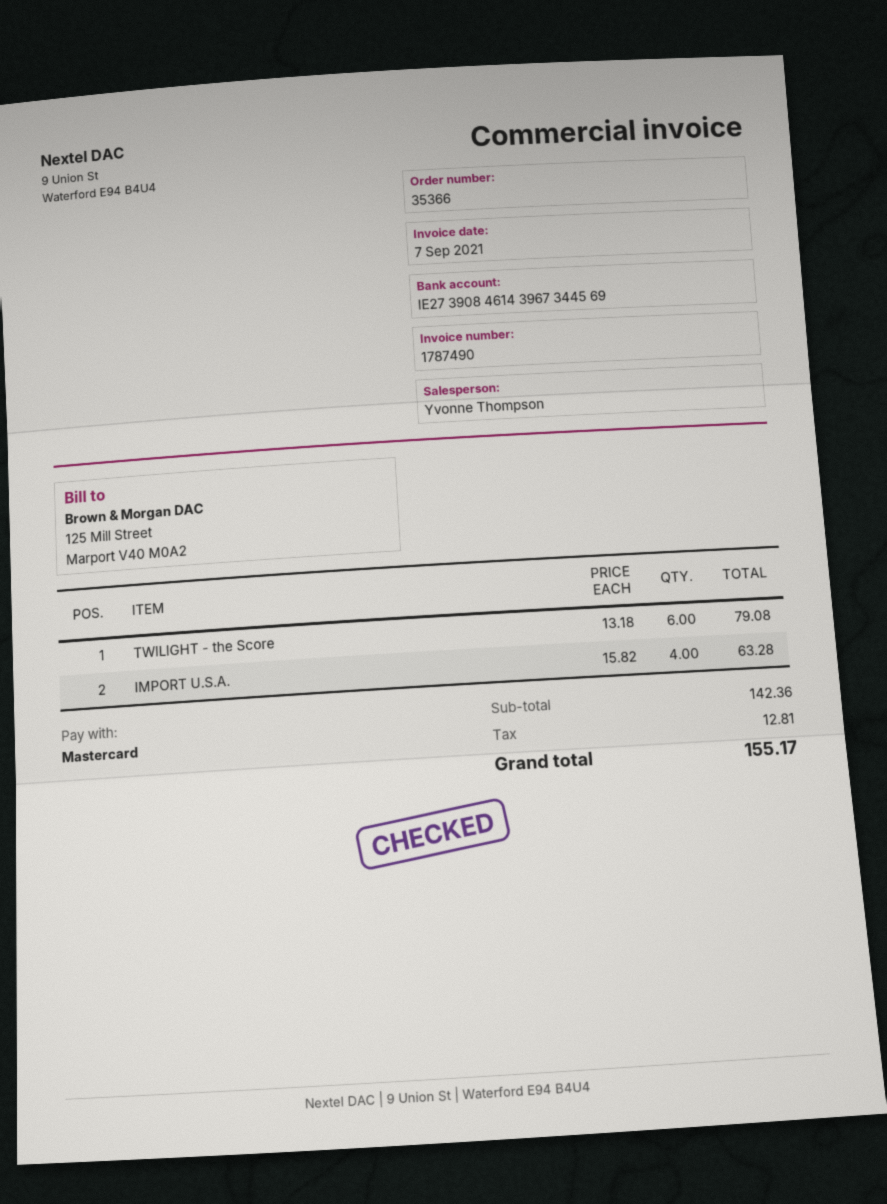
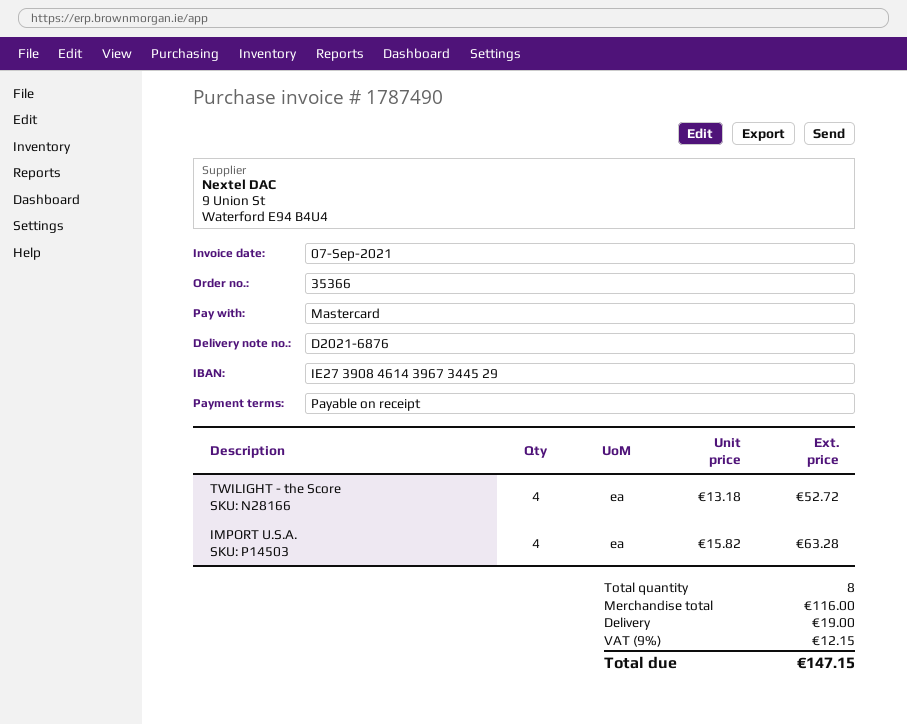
bank account: IE27390846143967344569 -> IE27390846143967344529
TWILIGHT - the Score: 6 x 13.18 = 79.08 -> 4 x 13.18 = 52.72
subtotal: 142.36 -> 116.00
shipping: none -> 19.00
tax: 12.81 -> 12.15
total: 155.17 -> 147.15

